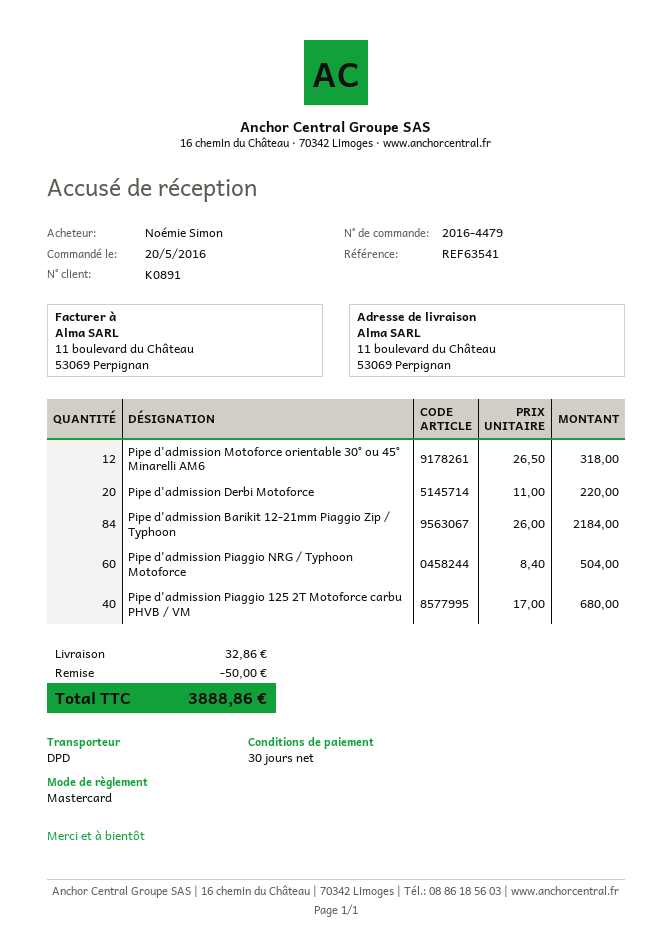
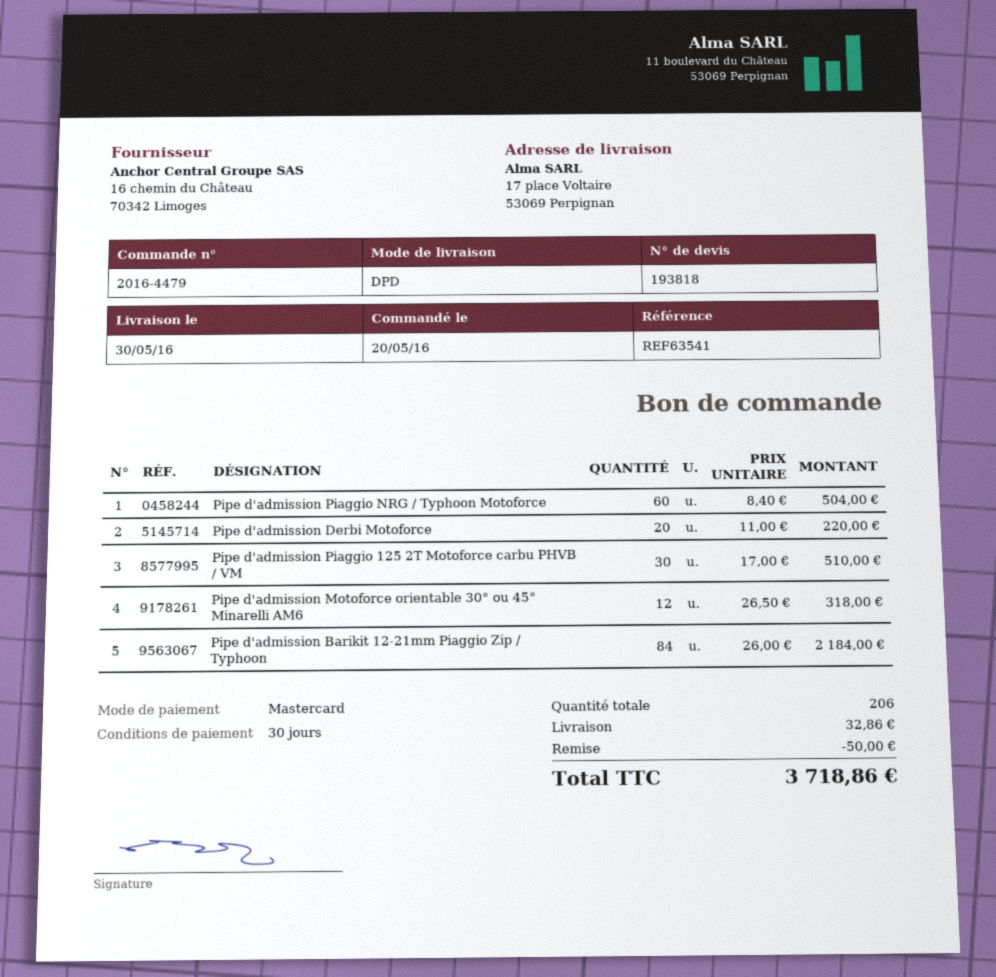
ship to: 11 boulevard du Château, 53069 Perpignan -> 17 place Voltaire, 53069 Perpignan
Pipe d'admission Piaggio 125 2T Motoforce carbu PHVB / VM: 40 x 17.00 = 680.00 -> 30 x 17.00 = 510.00
total: 3888.86 -> 3718.86

